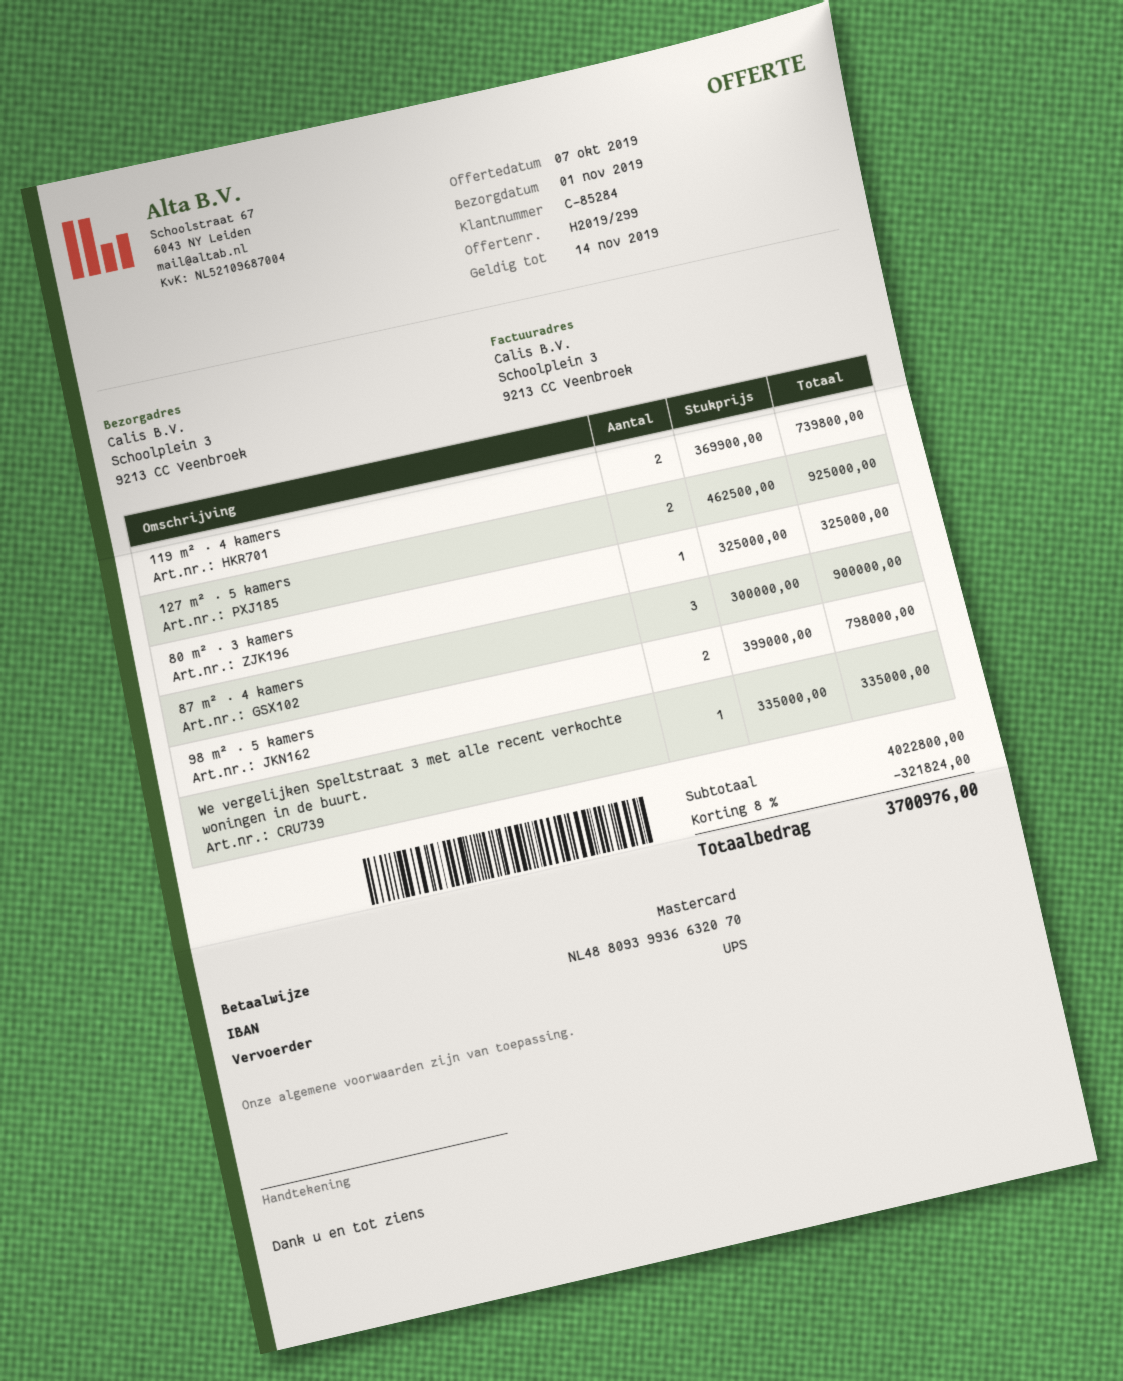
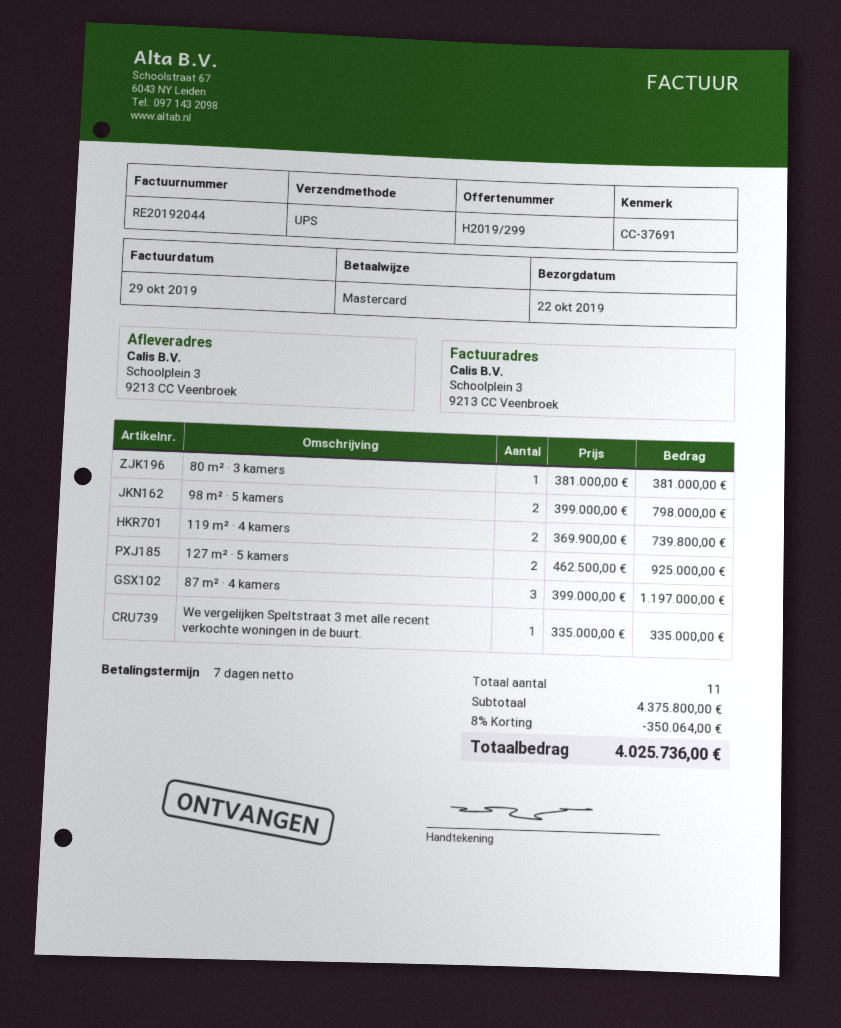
delivery date: 2019-11-01 -> 2019-10-22
80 m² · 3 kamers: 1 x 325000.00 = 325000.00 -> 1 x 381000.00 = 381000.00
87 m² · 4 kamers: 3 x 300000.00 = 900000.00 -> 3 x 399000.00 = 1197000.00
subtotal: 4022800.00 -> 4375800.00
discount: 8% = 321824.00 -> 8% = 350064.00
total: 3700976.00 -> 4025736.00

